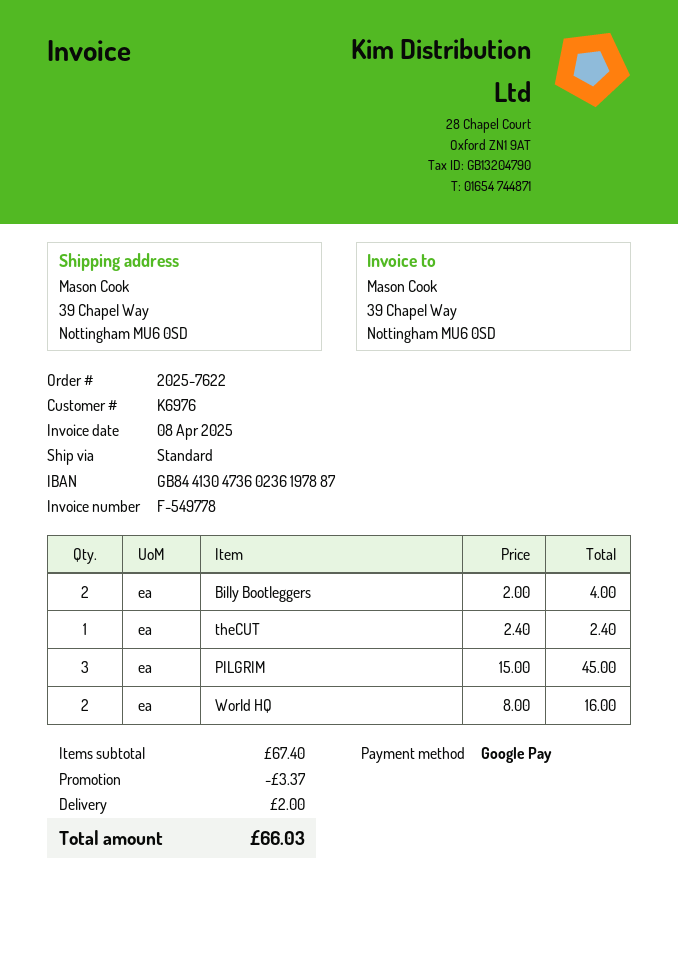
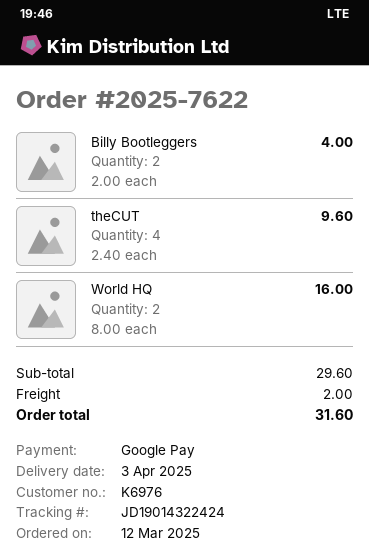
theCUT: 1 x 2.40 = 2.40 -> 4 x 2.40 = 9.60
PILGRIM: 3 x 15.00 = 45.00 -> none
subtotal: 67.40 -> 29.60
discount: 3.37 -> none
total: 66.03 -> 31.60

